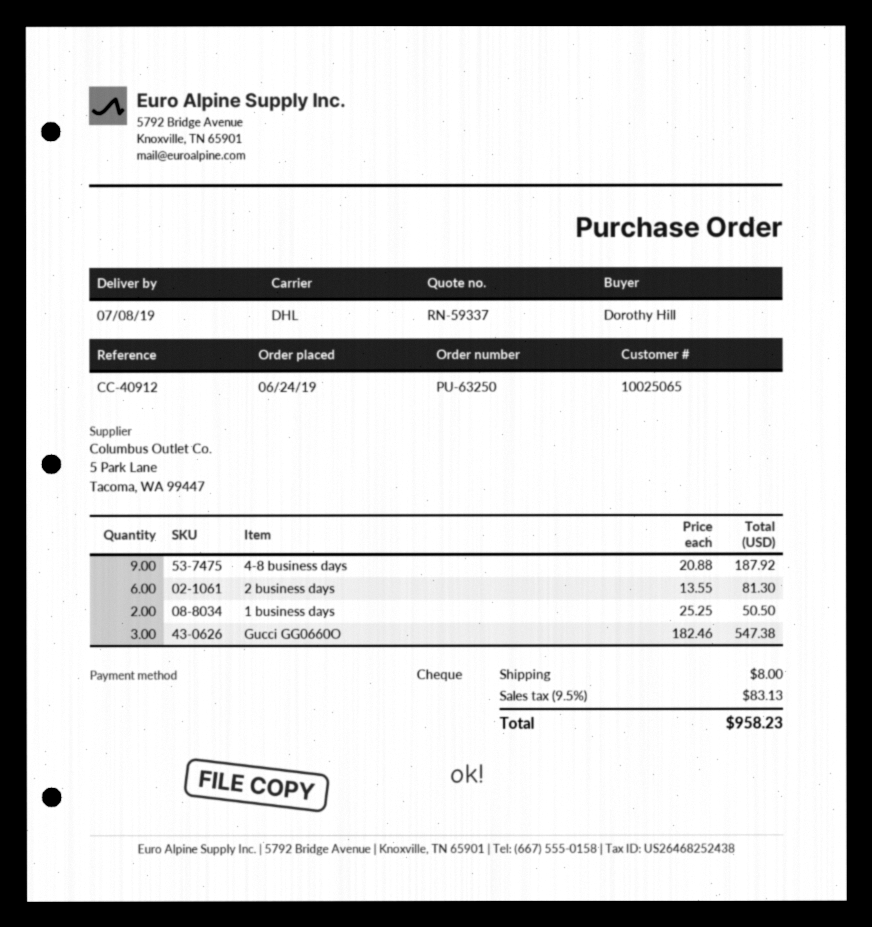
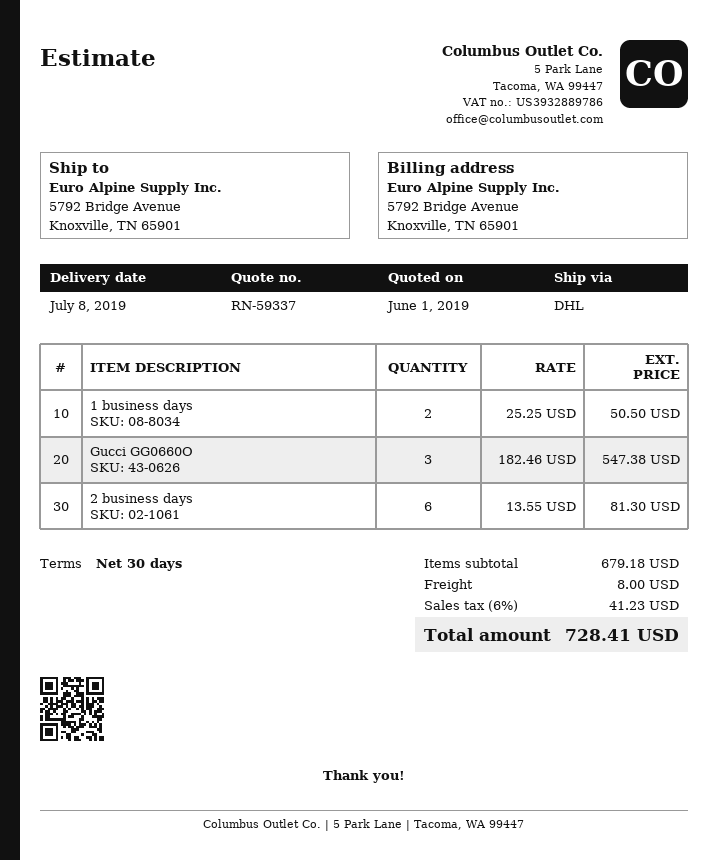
4-8 business days: 9 x 20.88 = 187.92 -> none
tax: 9.5% = 83.13 -> 6% = 41.23
total: 958.23 -> 728.41

